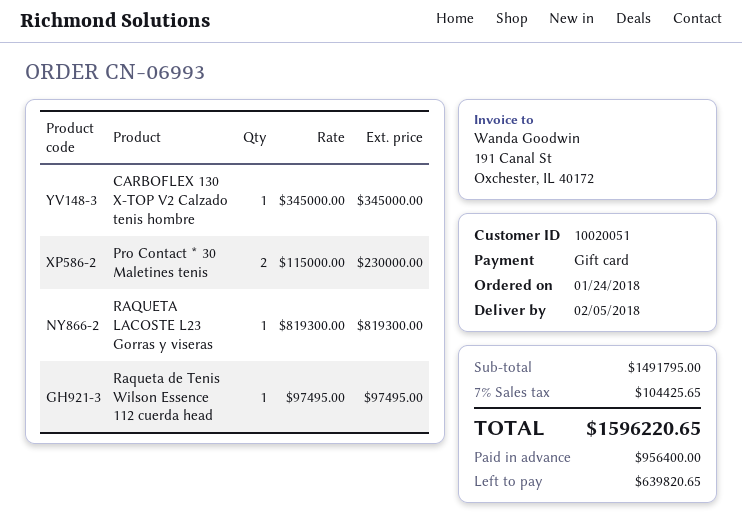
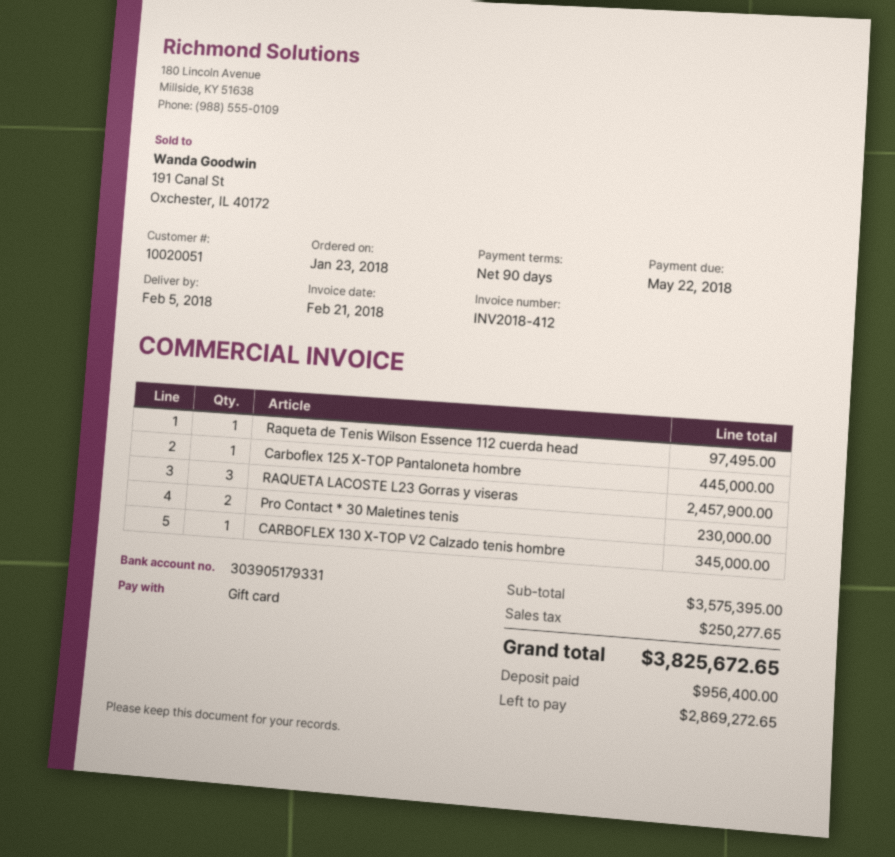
order date: 2018-01-24 -> 2018-01-23
RAQUETA LACOSTE L23 Gorras y viseras: 1 for 819300.00 -> 3 for 2457900.00
Carboflex 125 X-TOP Pantaloneta hombre: none -> 1 for 445000.00
subtotal: 1491795.00 -> 3575395.00
tax: 104425.65 -> 250277.65
total: 1596220.65 -> 3825672.65
balance: 639820.65 -> 2869272.65

